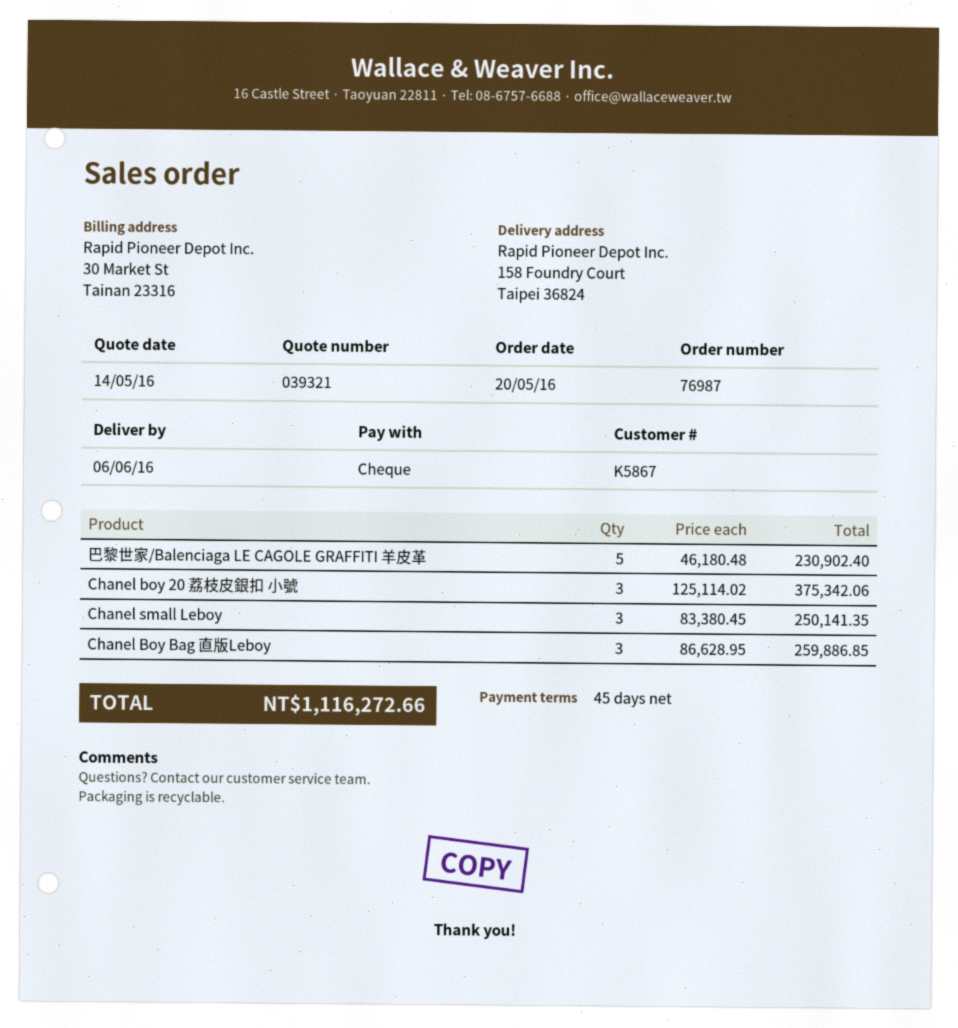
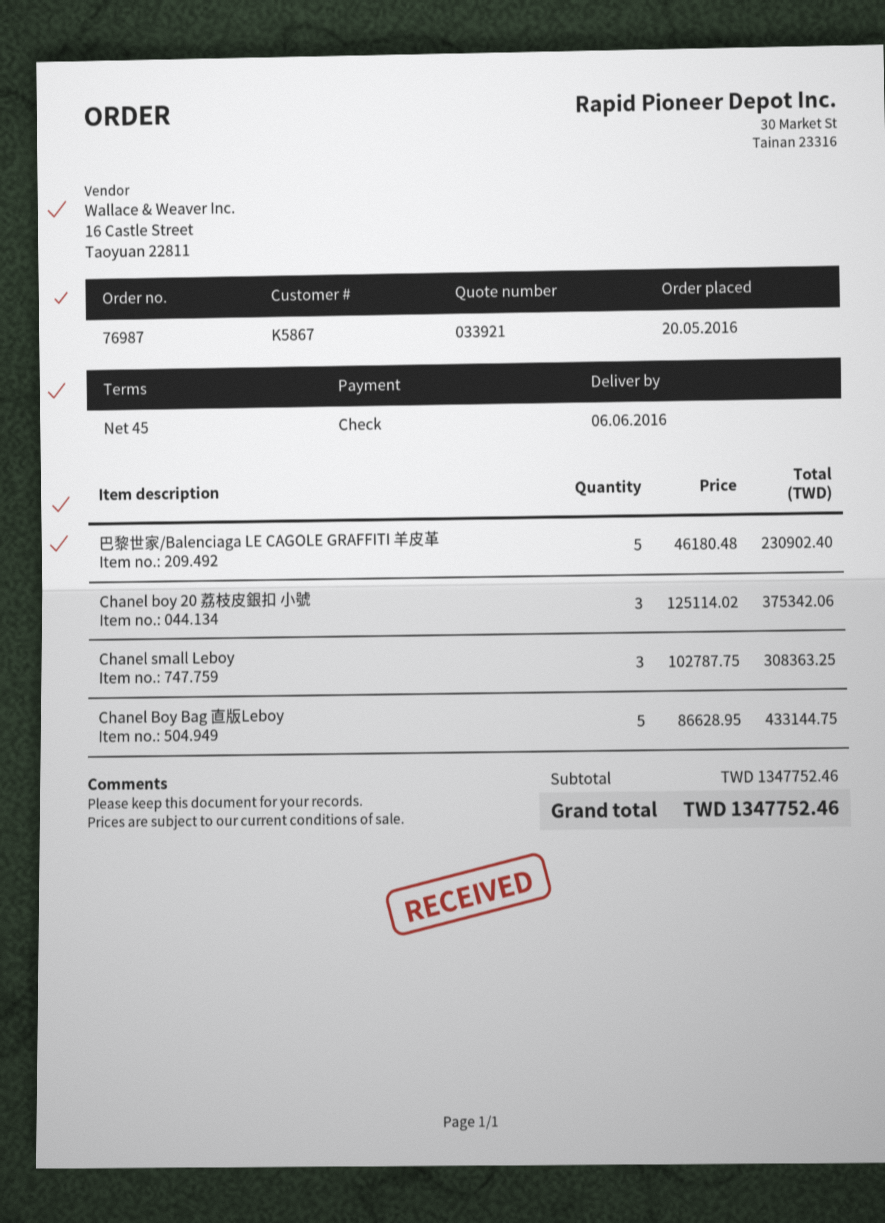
quote number: 039321 -> 033921
Chanel small Leboy: 3 x 83380.45 = 250141.35 -> 3 x 102787.75 = 308363.25
Chanel Boy Bag 直版Leboy: 3 x 86628.95 = 259886.85 -> 5 x 86628.95 = 433144.75
total: 1116272.66 -> 1347752.46

